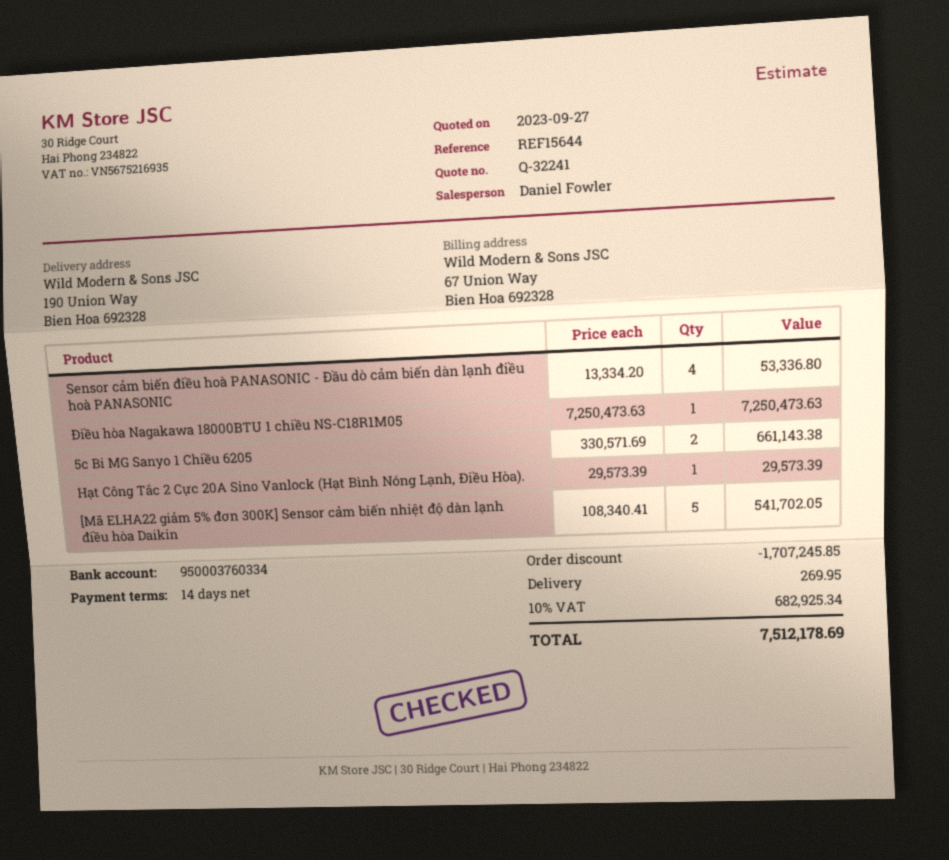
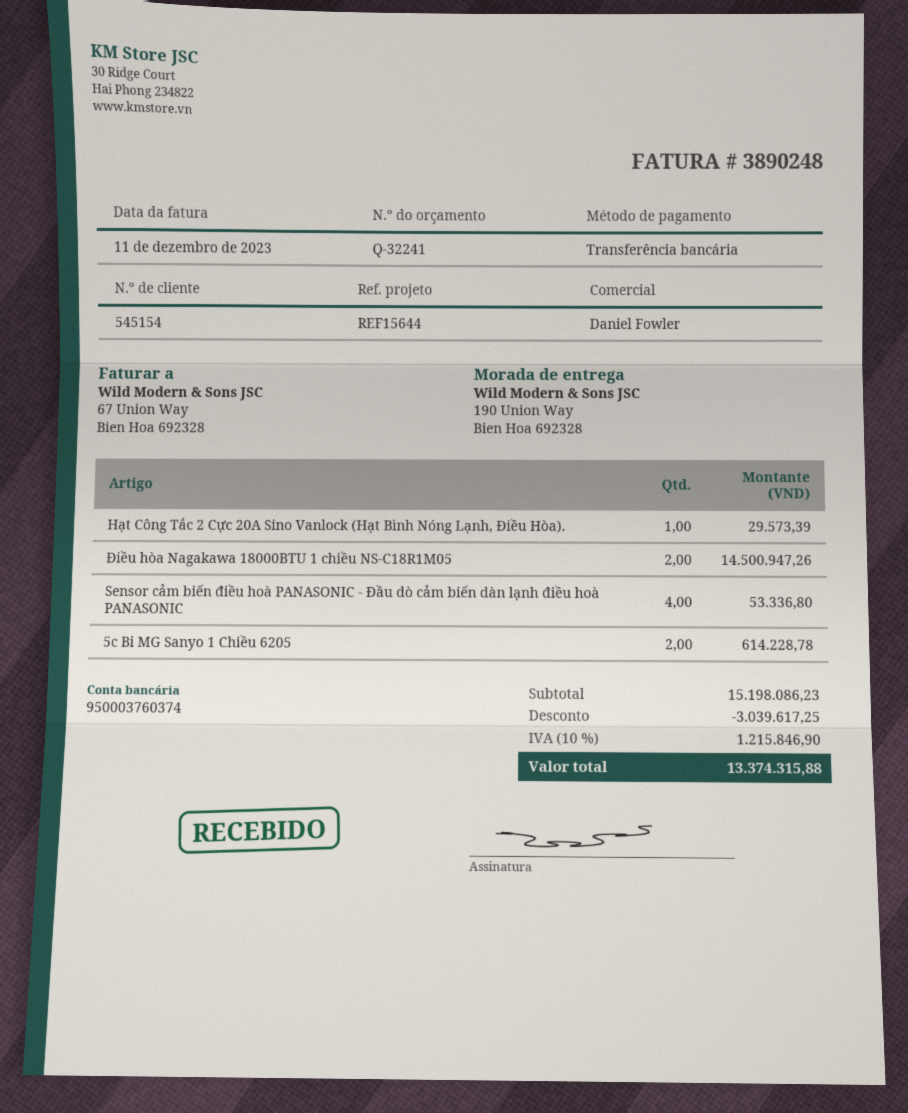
bank account: 950003760334 -> 950003760374
Điều hòa Nagakawa 18000BTU 1 chiều NS-C18R1M05: 1 for 7250473.63 -> 2 for 14500947.26
5c Bi MG Sanyo 1 Chiều 6205: 2 for 661143.38 -> 2 for 614228.78
[Mã ELHA22 giảm 5% đơn 300K] Sensor cảm biến nhiệt độ dàn lạnh điều hòa Daikin: 5 for 541702.05 -> none
discount: 1707245.85 -> 3039617.25
shipping: 269.95 -> none
tax: 10% = 682925.34 -> 10% = 1215846.90
total: 7512178.69 -> 13374315.88

